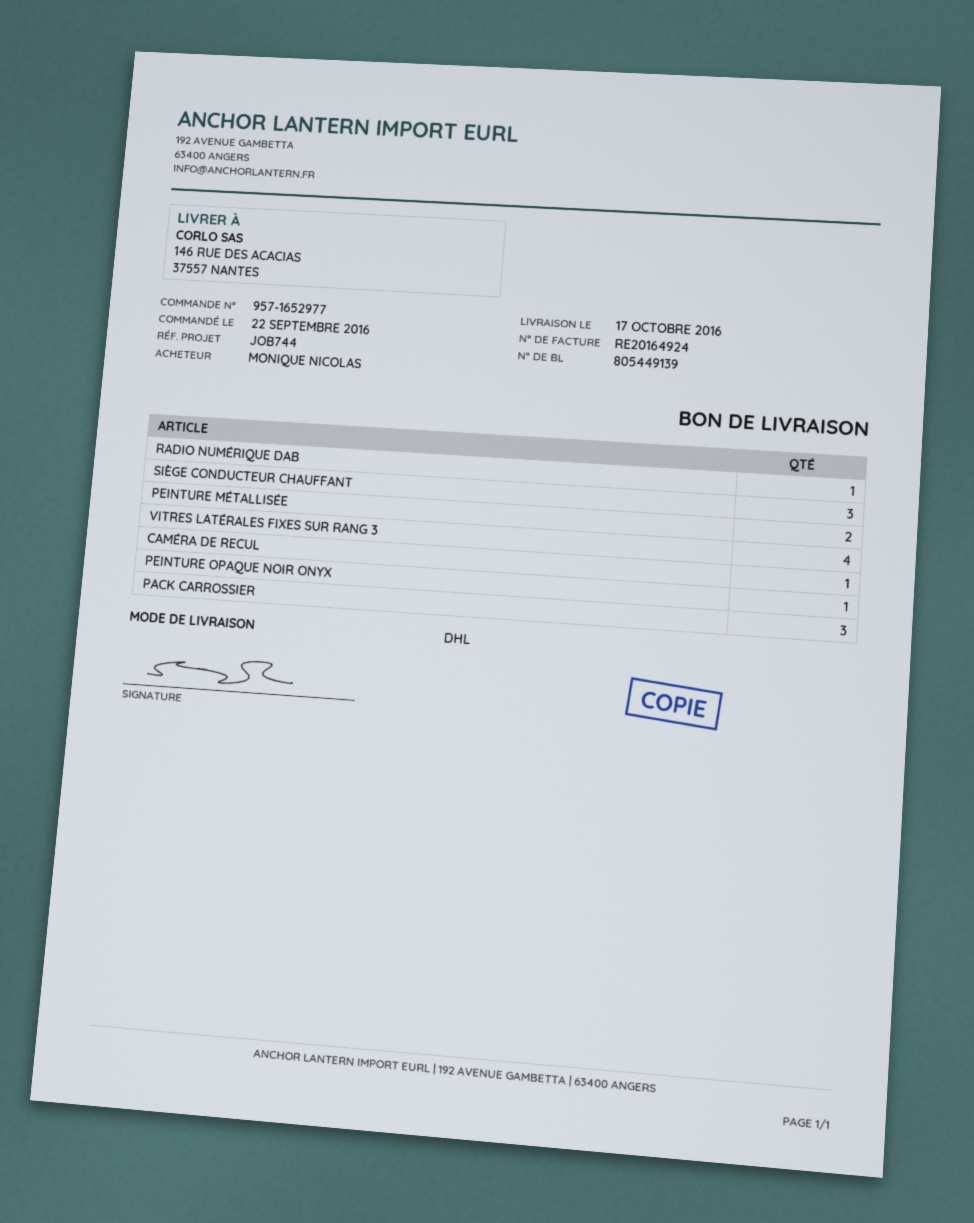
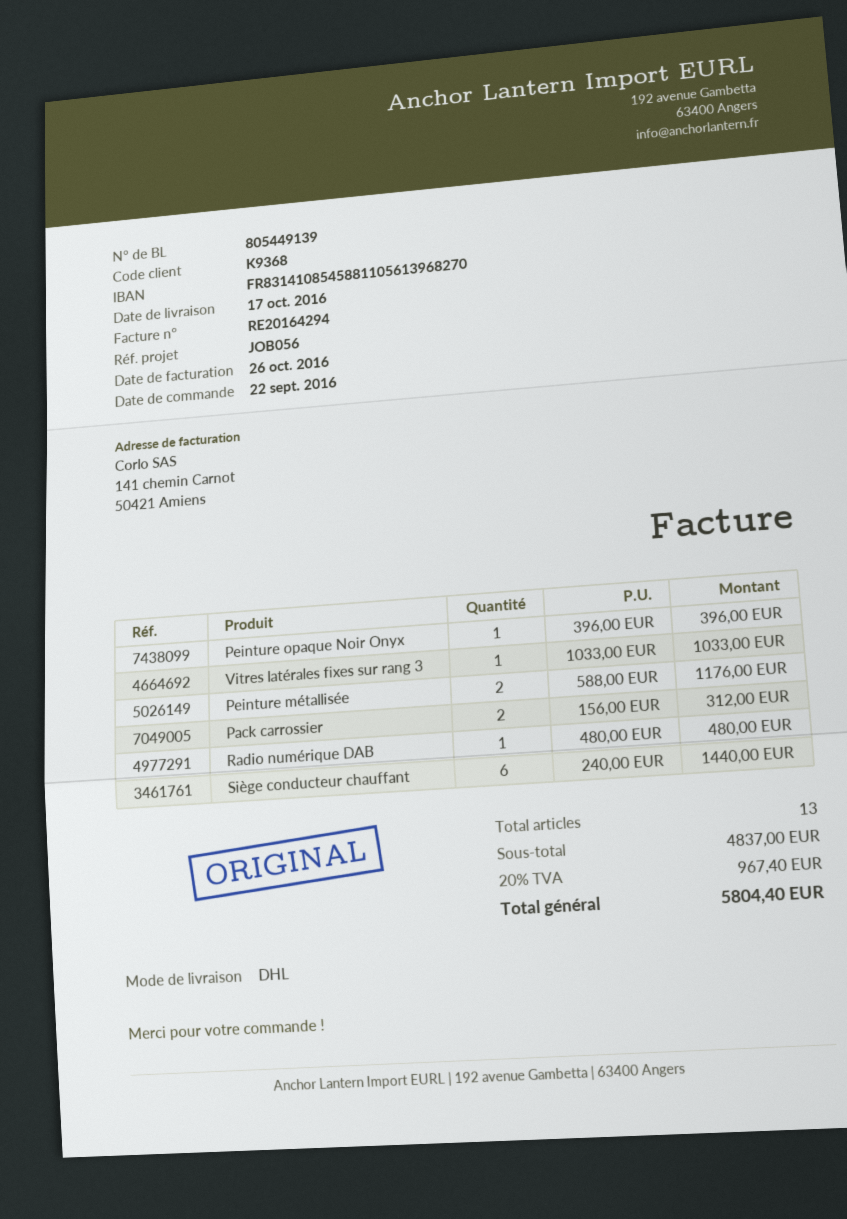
invoice number: RE20164924 -> RE20164294
reference: JOB744 -> JOB056
SIÈGE CONDUCTEUR CHAUFFANT: 3 -> 6
VITRES LATÉRALES FIXES SUR RANG 3: 4 -> 1
CAMÉRA DE RECUL: 1 -> none
PACK CARROSSIER: 3 -> 2

